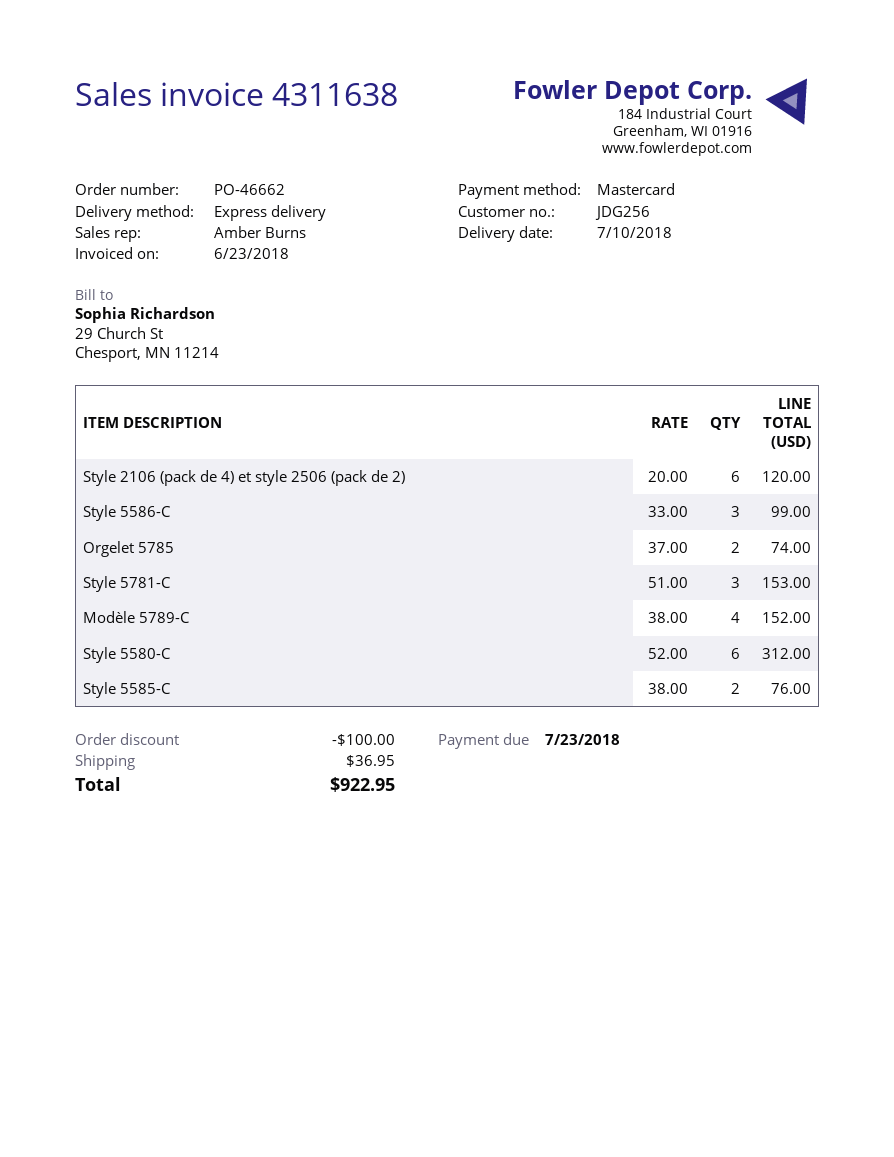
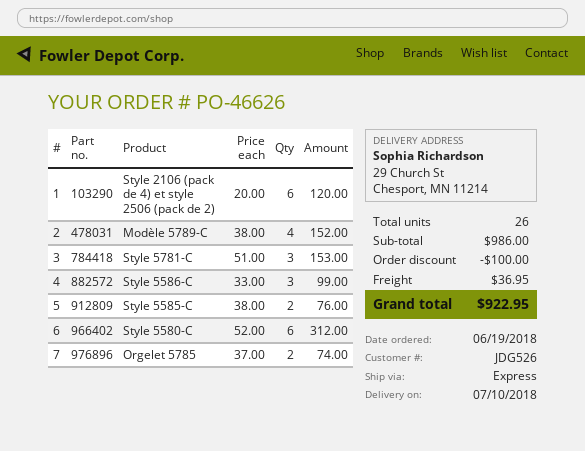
order number: PO-46662 -> PO-46626
customer number: JDG256 -> JDG526

